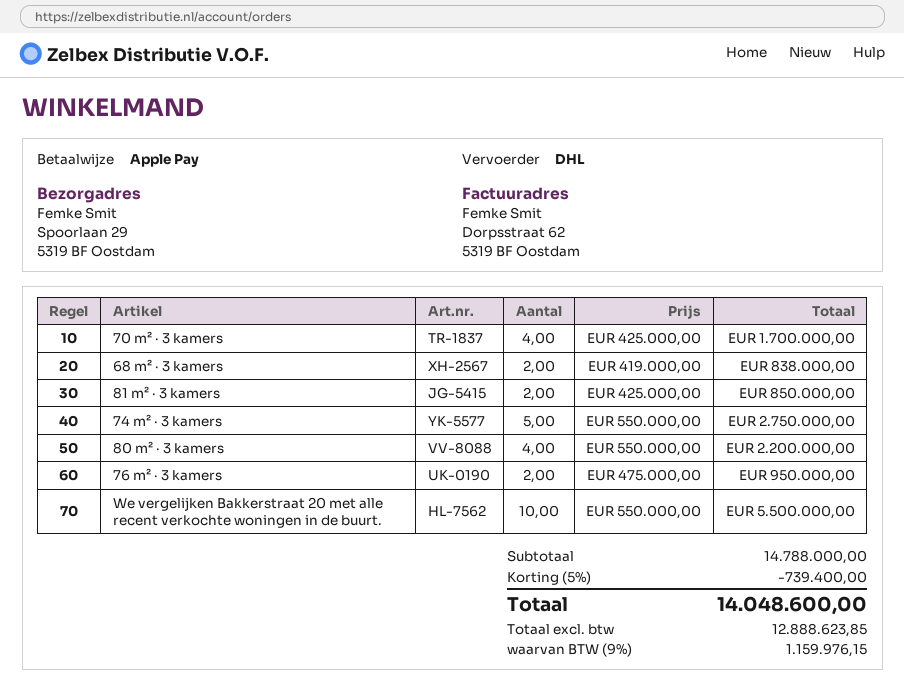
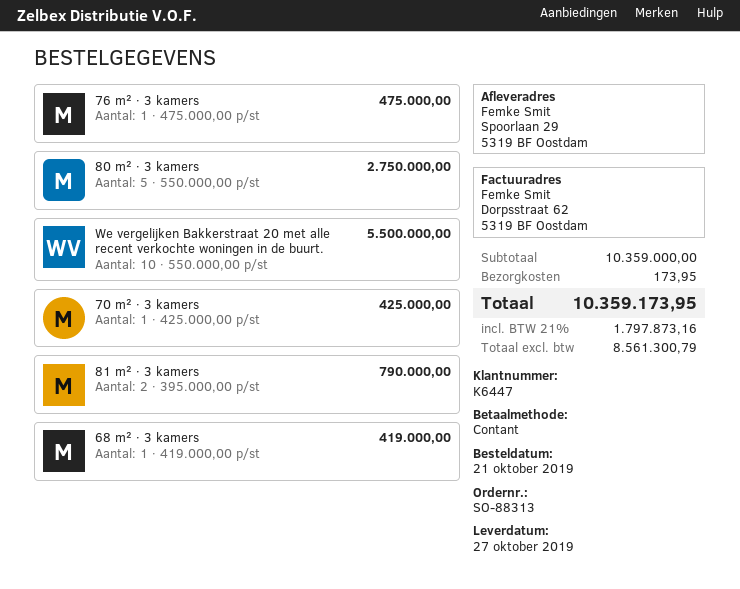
payment method: Apple Pay -> cash
70 m² · 3 kamers: 4 x 425000.00 = 1700000.00 -> 1 x 425000.00 = 425000.00
68 m² · 3 kamers: 2 x 419000.00 = 838000.00 -> 1 x 419000.00 = 419000.00
81 m² · 3 kamers: 2 x 425000.00 = 850000.00 -> 2 x 395000.00 = 790000.00
74 m² · 3 kamers: 5 x 550000.00 = 2750000.00 -> none
80 m² · 3 kamers: 4 x 550000.00 = 2200000.00 -> 5 x 550000.00 = 2750000.00
76 m² · 3 kamers: 2 x 475000.00 = 950000.00 -> 1 x 475000.00 = 475000.00
subtotal: 14788000.00 -> 10359000.00
discount: 5% = 739400.00 -> none
shipping: none -> 173.95
net: 12888623.85 -> 8561300.79
tax: 9% = 1159976.15 -> 21% = 1797873.16
total: 14048600.00 -> 10359173.95

